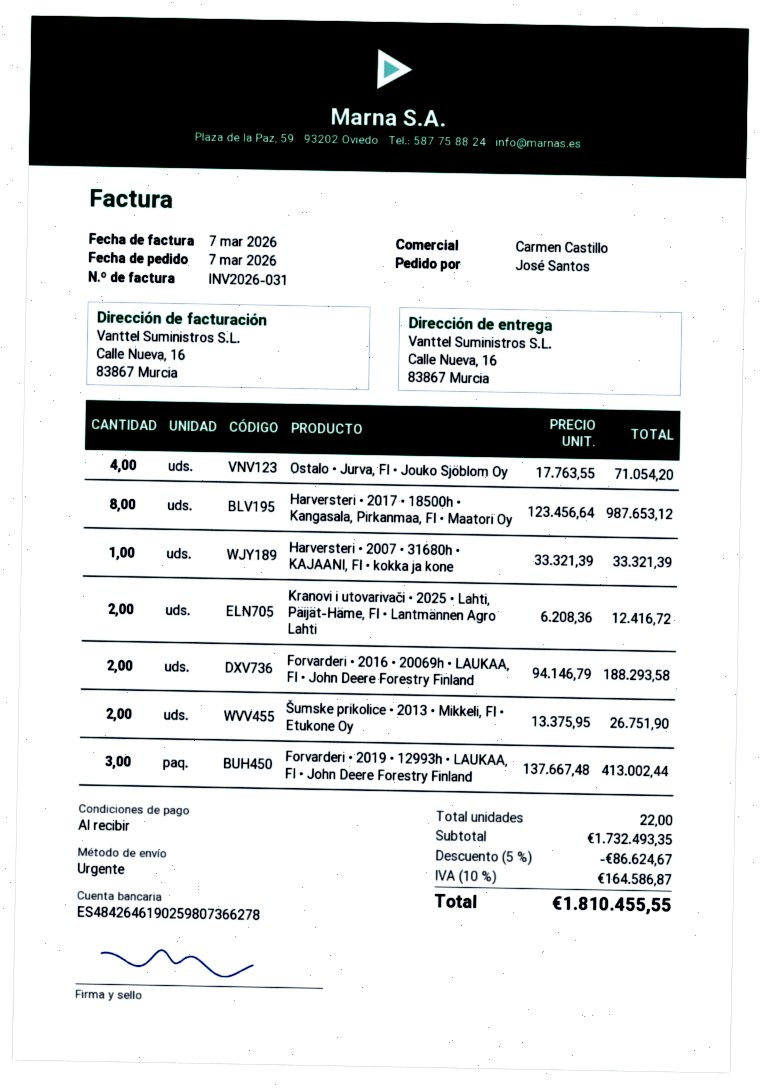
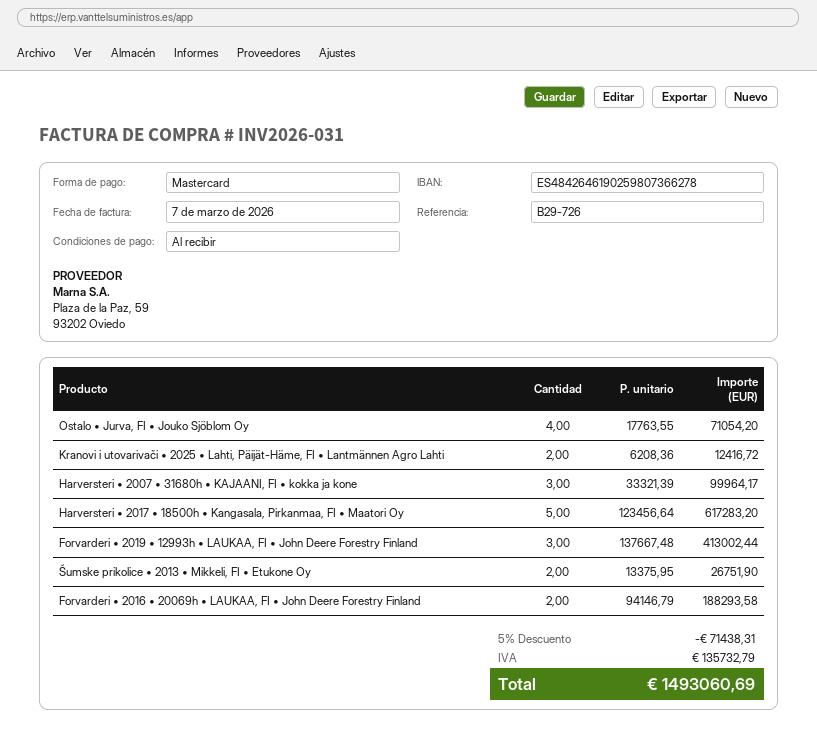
Harversteri • 2017 • 18500h • Kangasala, Pirkanmaa, FI • Maatori Oy: 8 x 123456.64 = 987653.12 -> 5 x 123456.64 = 617283.20
Harversteri • 2007 • 31680h • KAJAANI, FI • kokka ja kone: 1 x 33321.39 = 33321.39 -> 3 x 33321.39 = 99964.17
discount: 5% = 86624.67 -> 5% = 71438.31
tax: 164586.87 -> 135732.79
total: 1810455.55 -> 1493060.69

